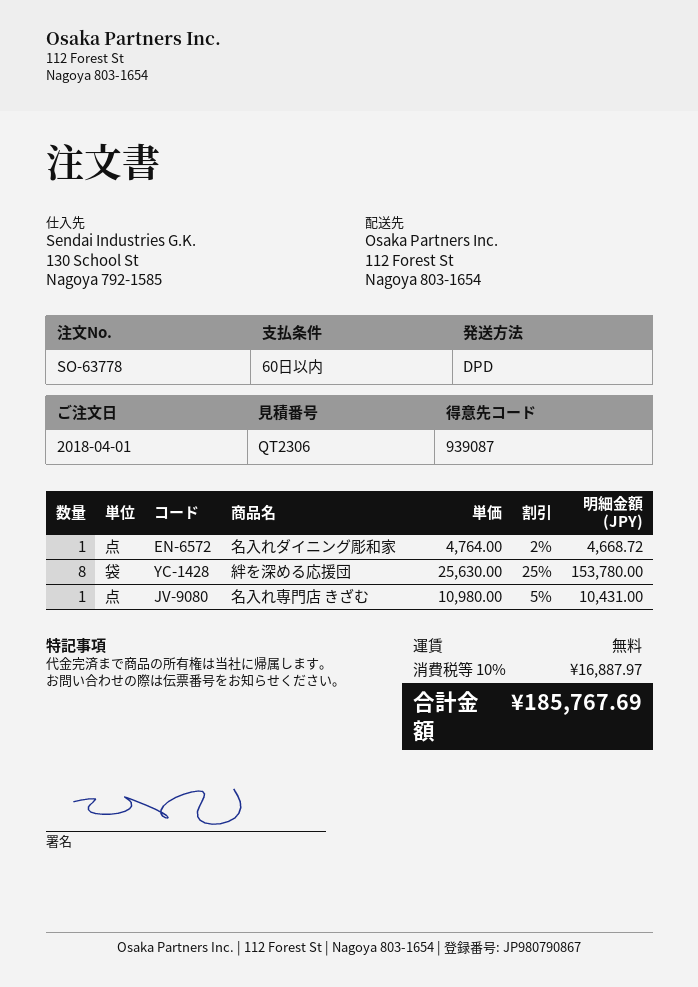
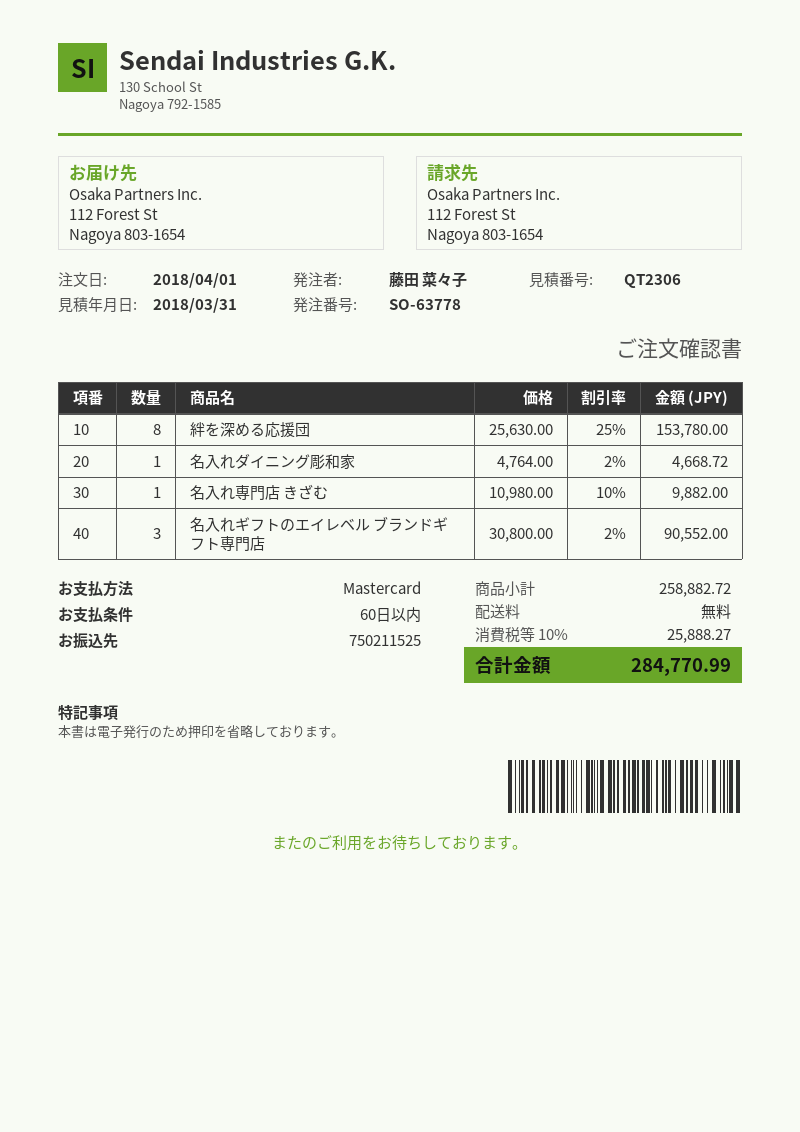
名入れ専門店 きざむ: 1 x 10980.00 - 5% = 10431.00 -> 1 x 10980.00 - 10% = 9882.00
名入れギフトのエイレベル ブランドギフト専門店: none -> 3 x 30800.00 - 2% = 90552.00
tax: 10% = 16887.97 -> 10% = 25888.27
total: 185767.69 -> 284770.99

